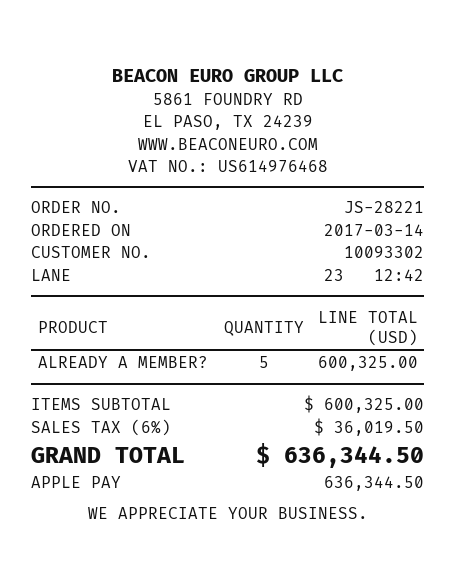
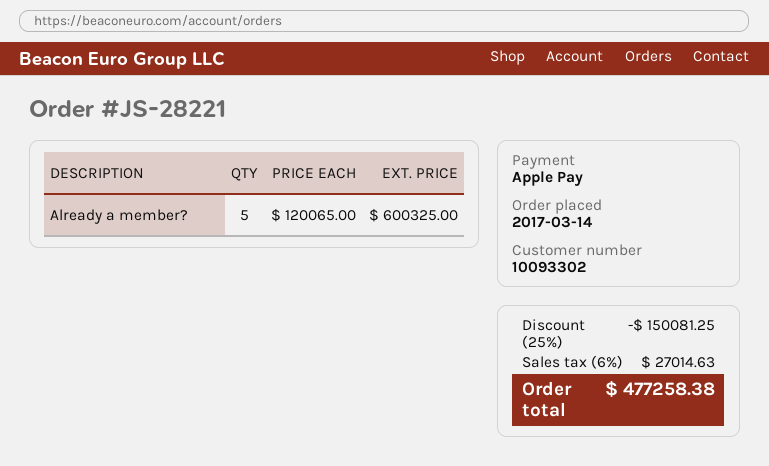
discount: none -> 25% = 150081.25
tax: 6% = 36019.50 -> 6% = 27014.63
total: 636344.50 -> 477258.38

